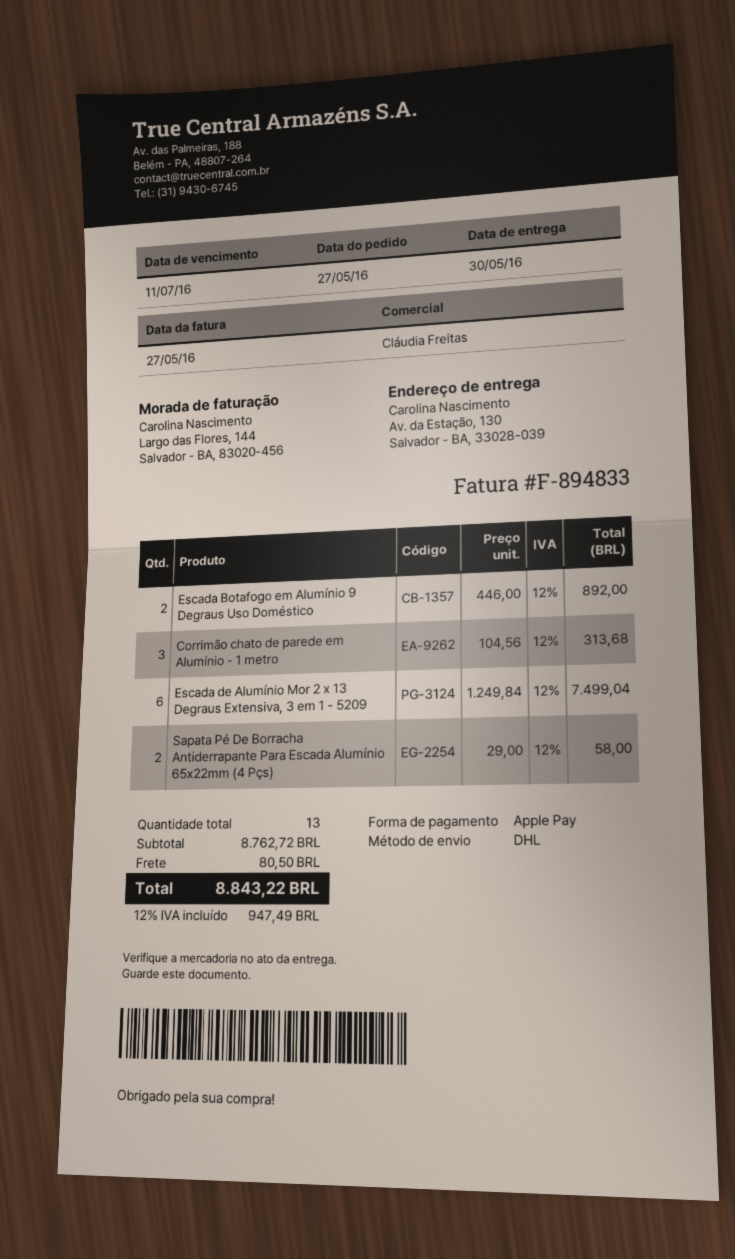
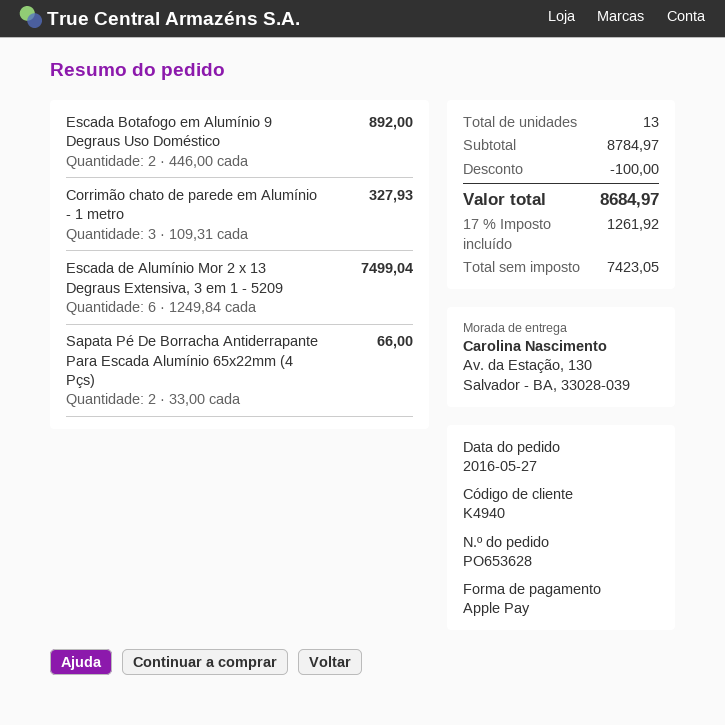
Corrimão chato de parede em Alumínio - 1 metro: 3 x 104.56 = 313.68 -> 3 x 109.31 = 327.93
Sapata Pé De Borracha Antiderrapante Para Escada Alumínio 65x22mm (4 Pçs): 2 x 29.00 = 58.00 -> 2 x 33.00 = 66.00
subtotal: 8762.72 -> 8784.97
discount: none -> 100.00
shipping: 80.50 -> none
tax: 12% = 947.49 -> 17% = 1261.92
total: 8843.22 -> 8684.97

